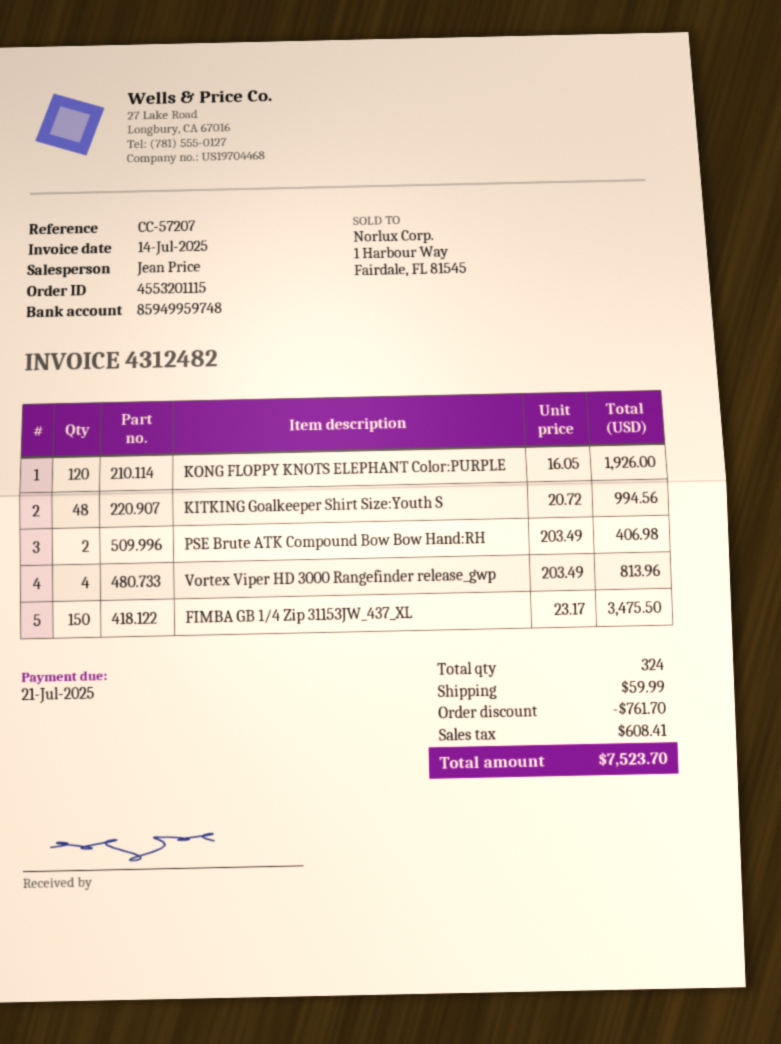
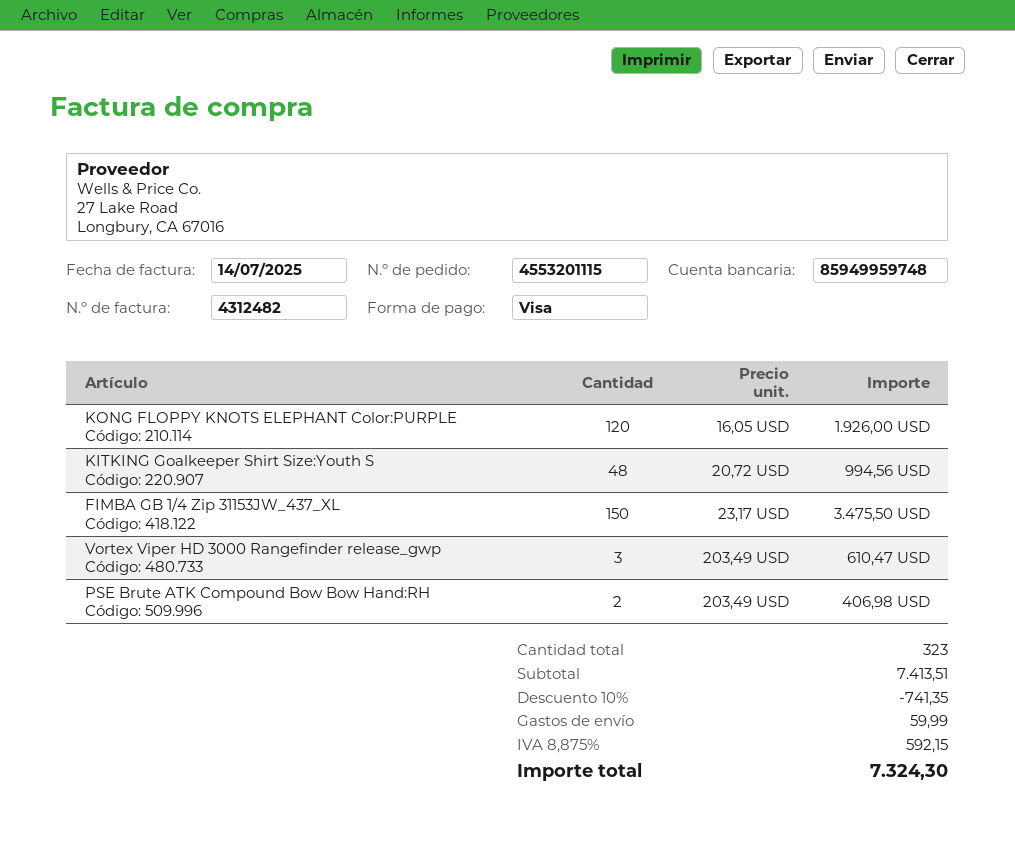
Vortex Viper HD 3000 Rangefinder release_gwp: 4 x 203.49 = 813.96 -> 3 x 203.49 = 610.47
total quantity: 324 -> 323
discount: 761.70 -> 741.35
tax: 608.41 -> 592.15
total: 7523.70 -> 7324.30

